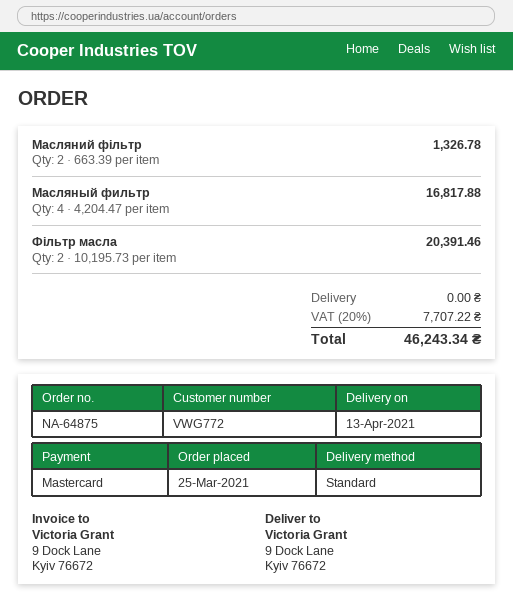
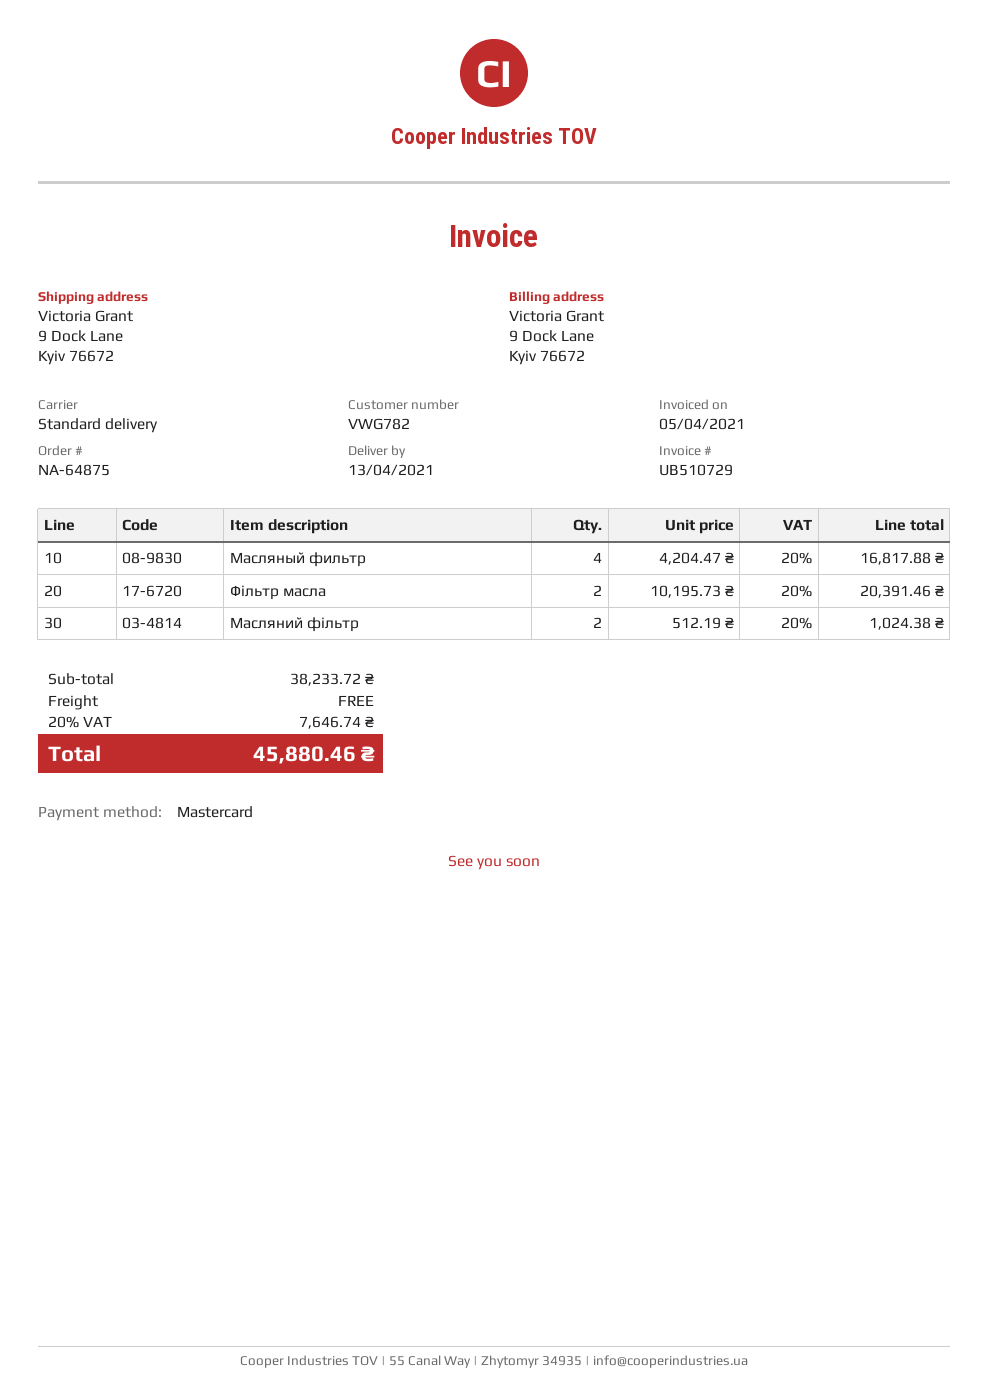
customer number: VWG772 -> VWG782
Масляний фільтр: 2 x 663.39 = 1326.78 -> 2 x 512.19 = 1024.38
tax: 20% = 7707.22 -> 20% = 7646.74
total: 46243.34 -> 45880.46

